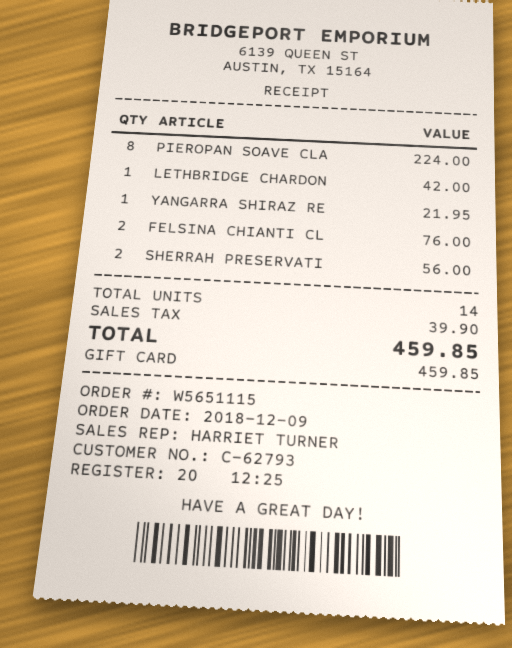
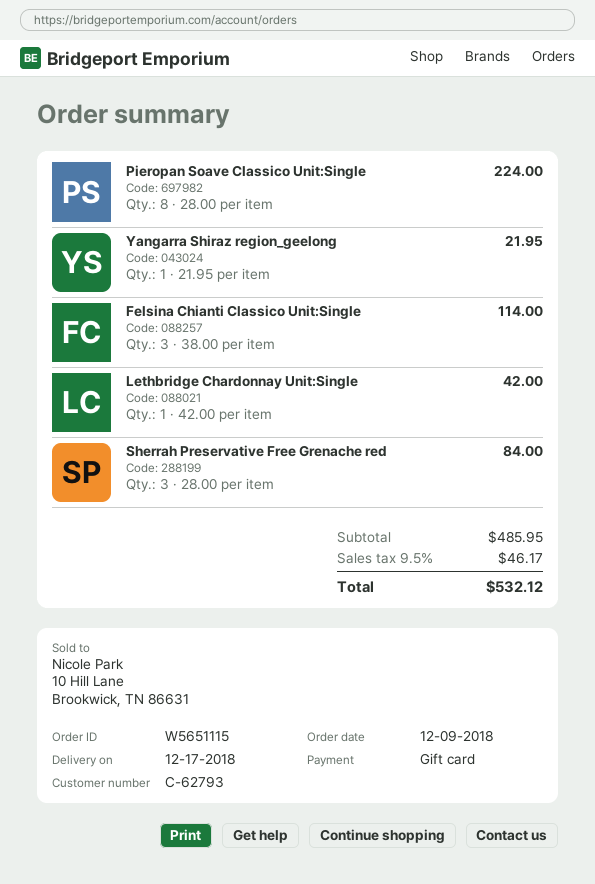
FELSINA CHIANTI CL: 2 for 76.00 -> 3 for 114.00
SHERRAH PRESERVATI: 2 for 56.00 -> 3 for 84.00
tax: 39.90 -> 46.17
total: 459.85 -> 532.12

